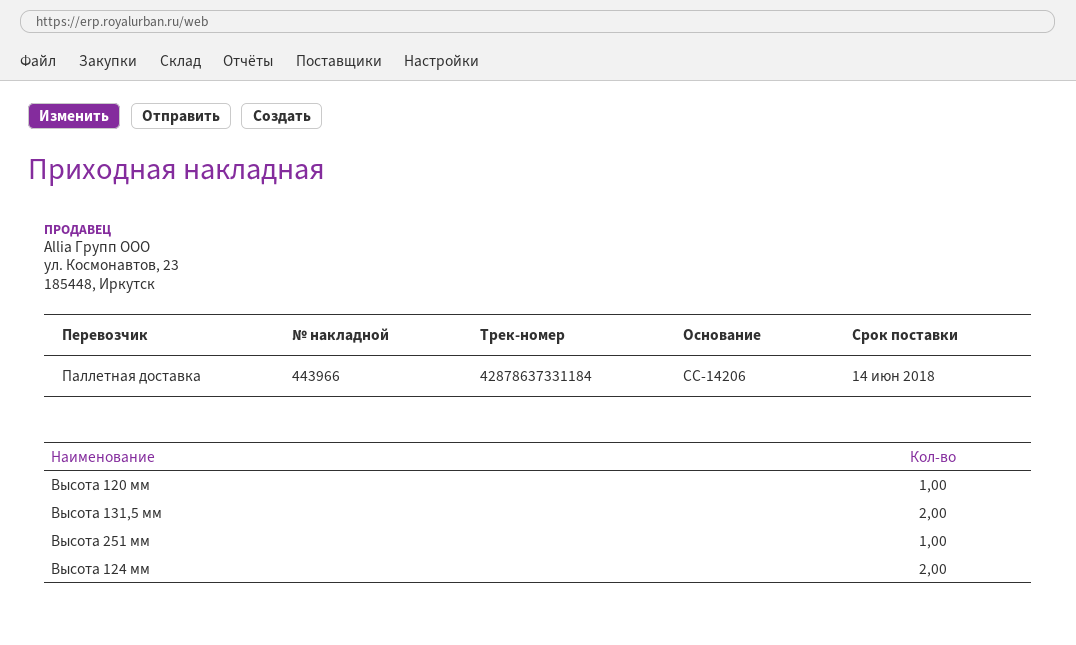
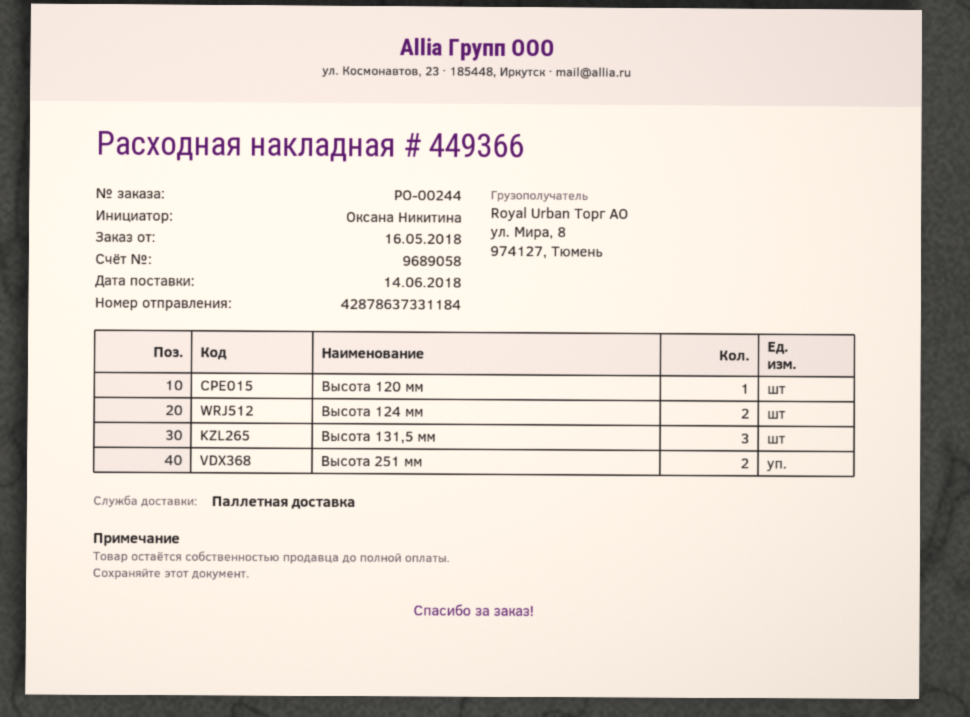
delivery note number: 443966 -> 449366
Высота 131,5 мм: 2 -> 3
Высота 251 мм: 1 -> 2

